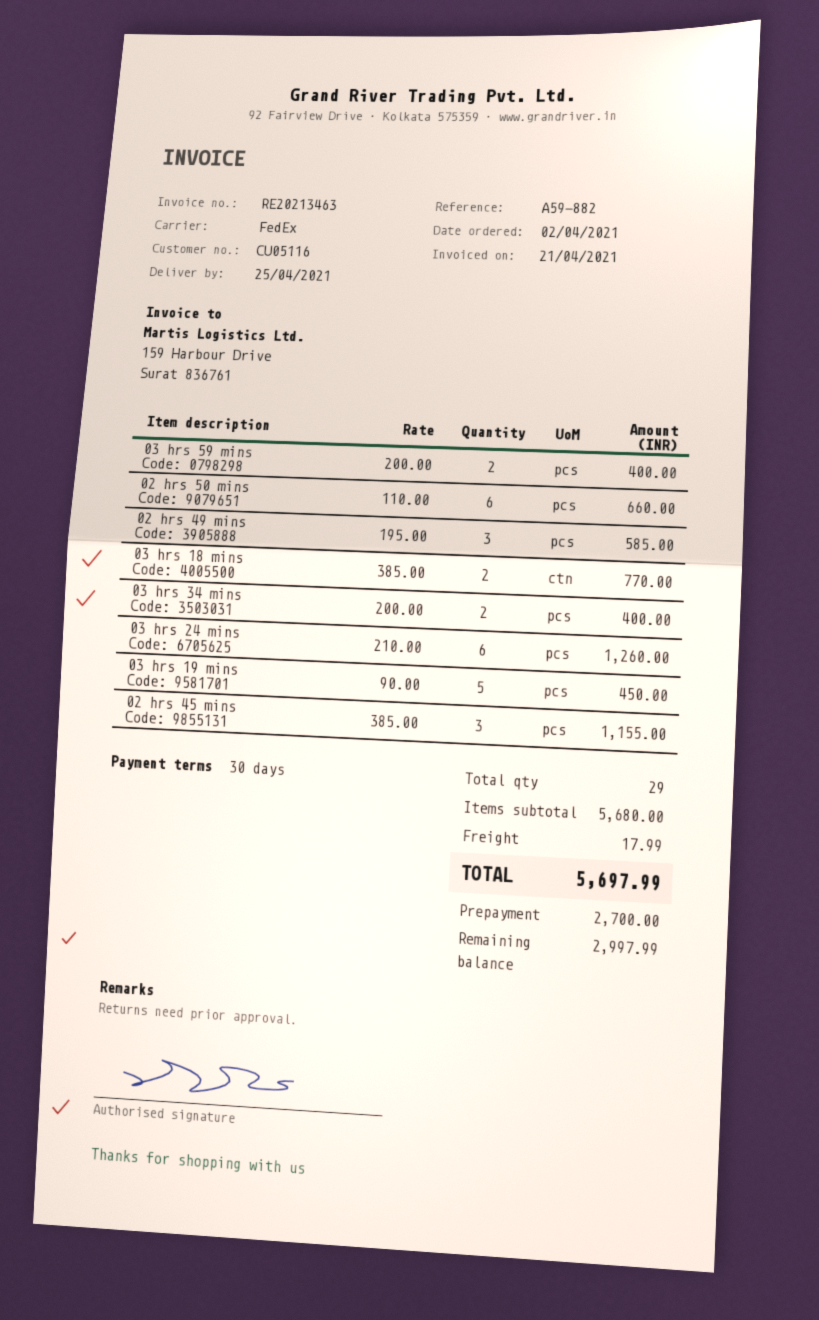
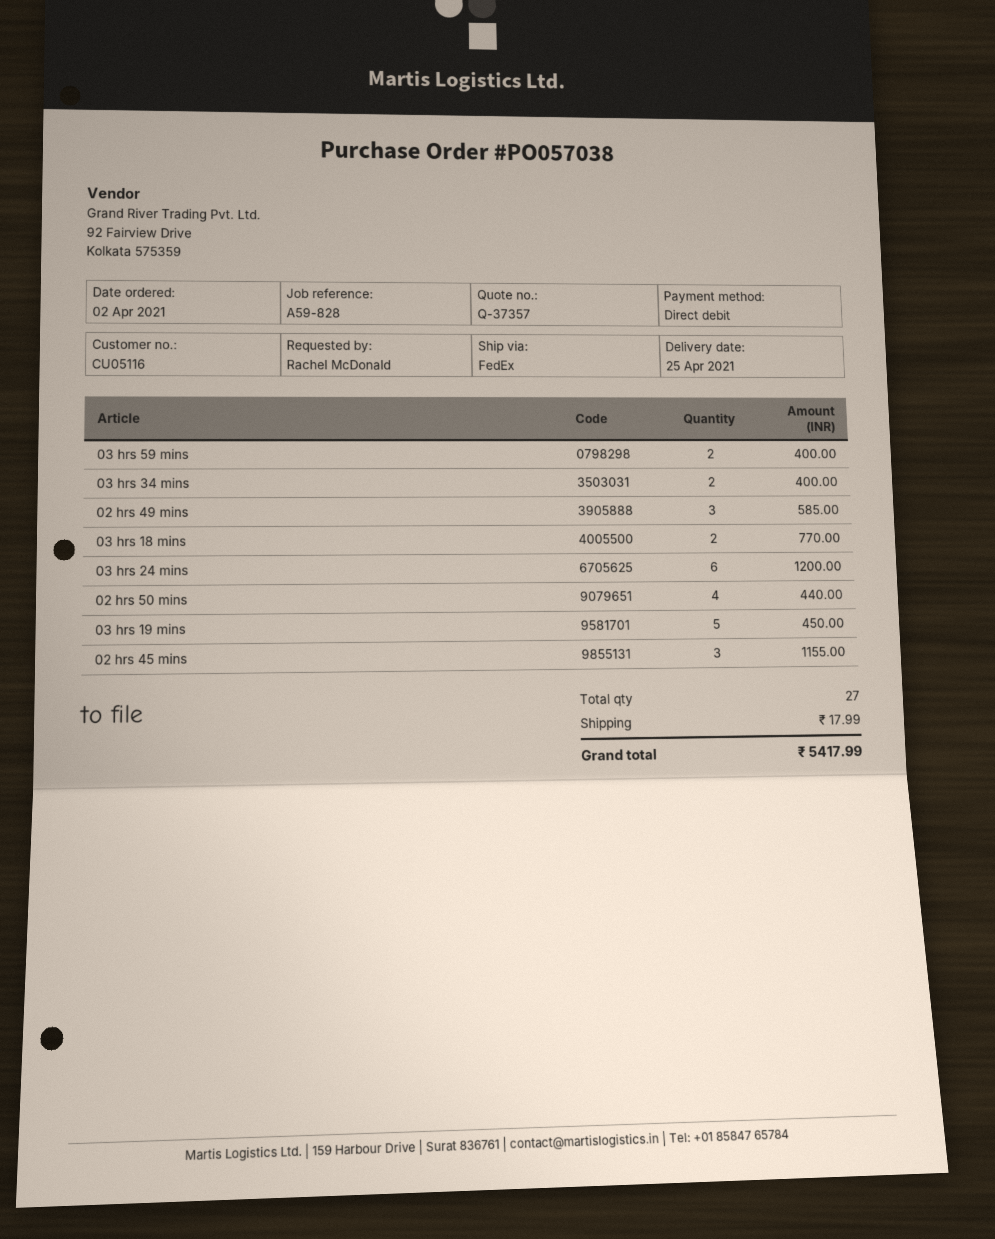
reference: A59-882 -> A59-828
02 hrs 50 mins: 6 for 660.00 -> 4 for 440.00
03 hrs 24 mins: 6 for 1260.00 -> 6 for 1200.00
total quantity: 29 -> 27
total: 5697.99 -> 5417.99

